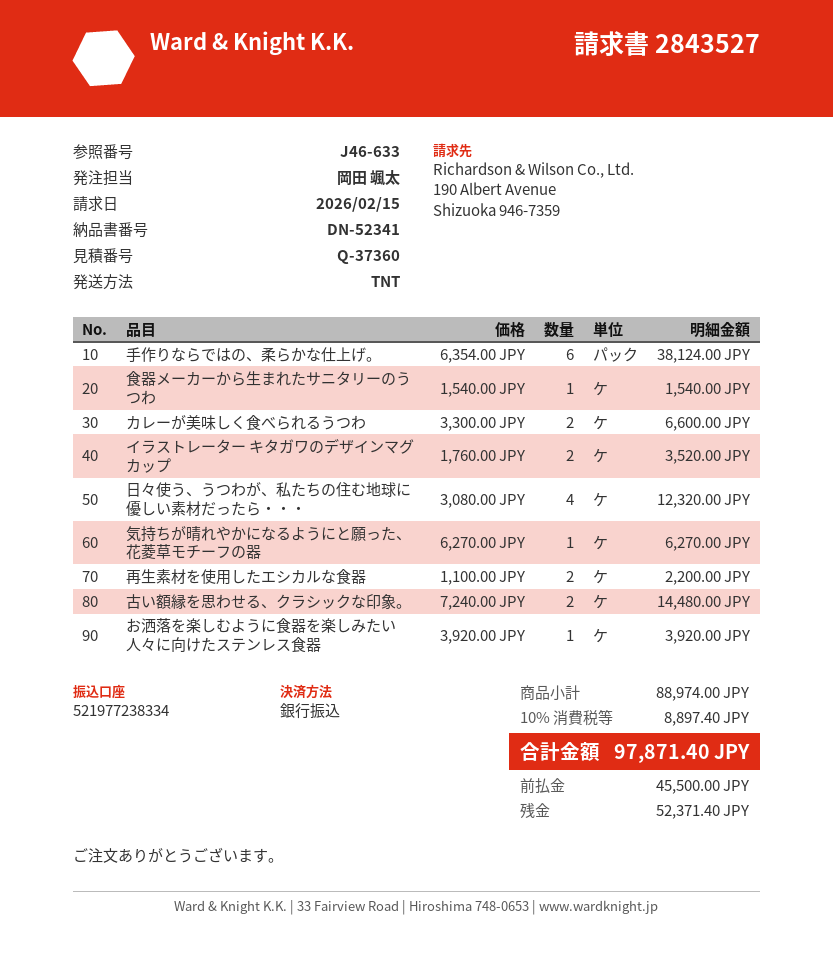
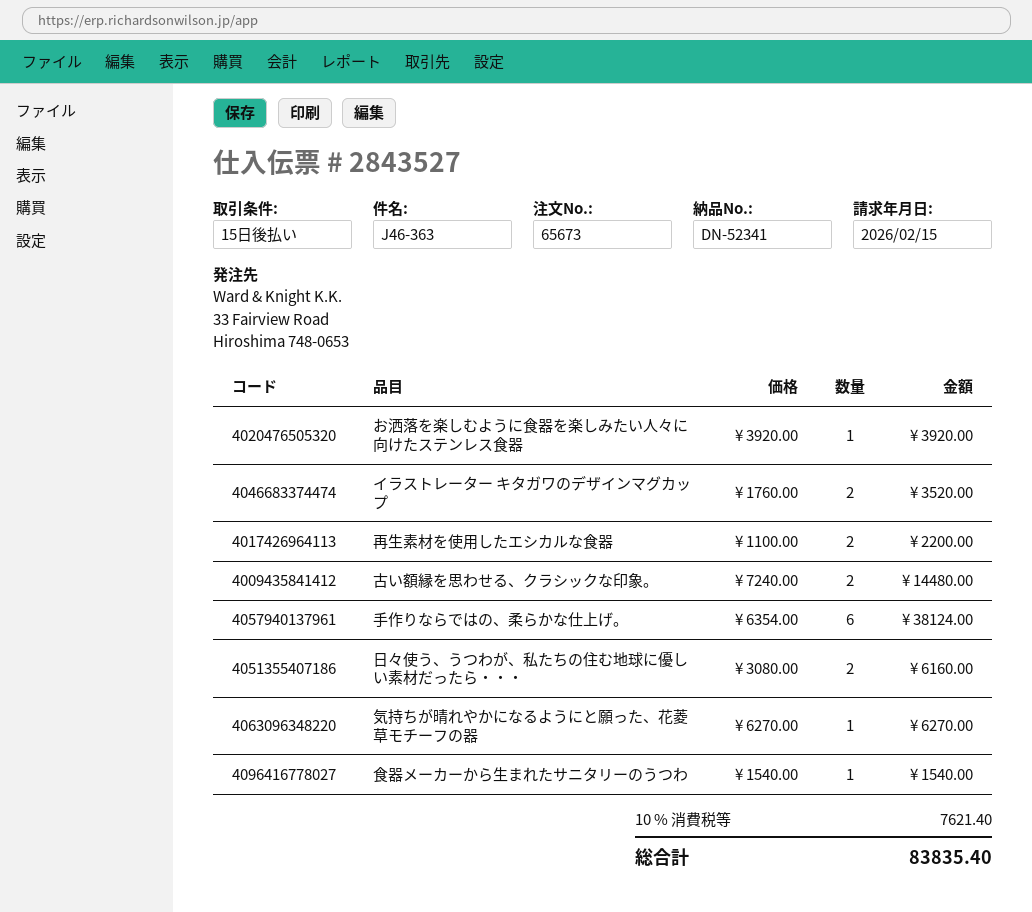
reference: J46-633 -> J46-363
カレーが美味しく食べられるうつわ: 2 x 3300.00 = 6600.00 -> none
日々使う、うつわが、私たちの住む地球に優しい素材だったら・・・: 4 x 3080.00 = 12320.00 -> 2 x 3080.00 = 6160.00
tax: 10% = 8897.40 -> 10% = 7621.40
total: 97871.40 -> 83835.40

